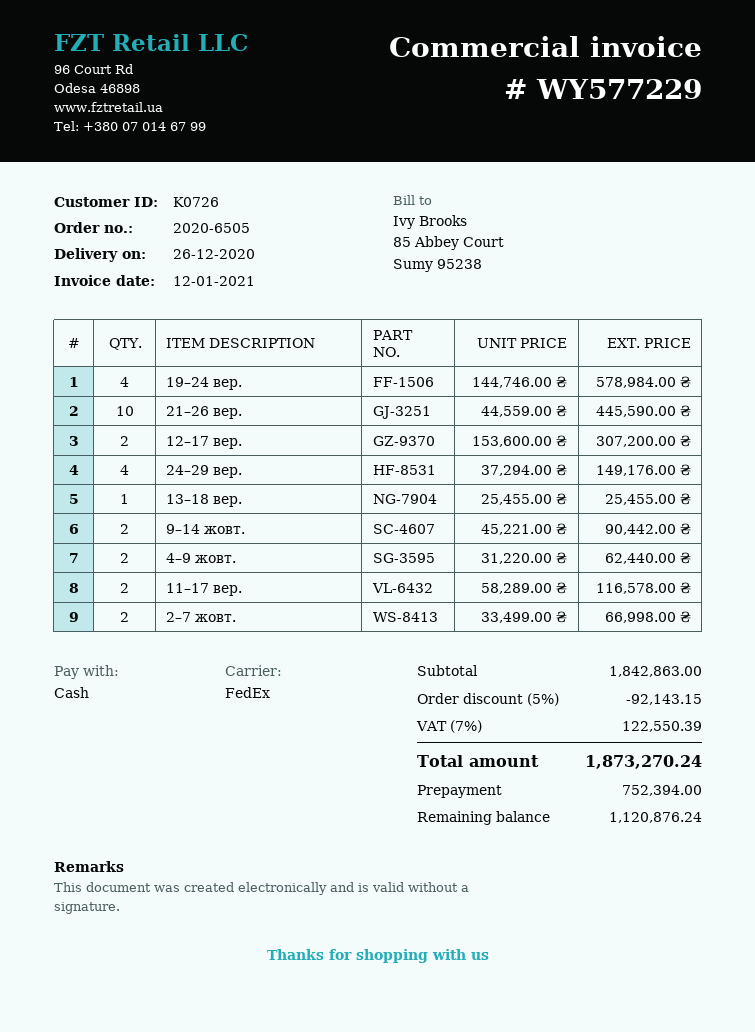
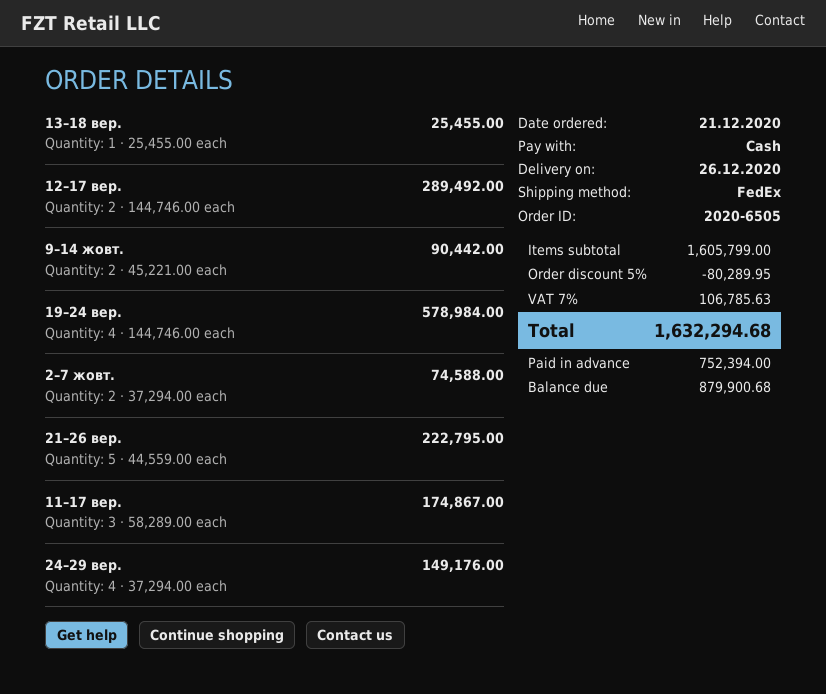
21–26 вер.: 10 x 44559.00 = 445590.00 -> 5 x 44559.00 = 222795.00
12–17 вер.: 2 x 153600.00 = 307200.00 -> 2 x 144746.00 = 289492.00
4–9 жовт.: 2 x 31220.00 = 62440.00 -> none
11–17 вер.: 2 x 58289.00 = 116578.00 -> 3 x 58289.00 = 174867.00
2–7 жовт.: 2 x 33499.00 = 66998.00 -> 2 x 37294.00 = 74588.00
subtotal: 1842863.00 -> 1605799.00
discount: 5% = 92143.15 -> 5% = 80289.95
tax: 7% = 122550.39 -> 7% = 106785.63
total: 1873270.24 -> 1632294.68
balance: 1120876.24 -> 879900.68

